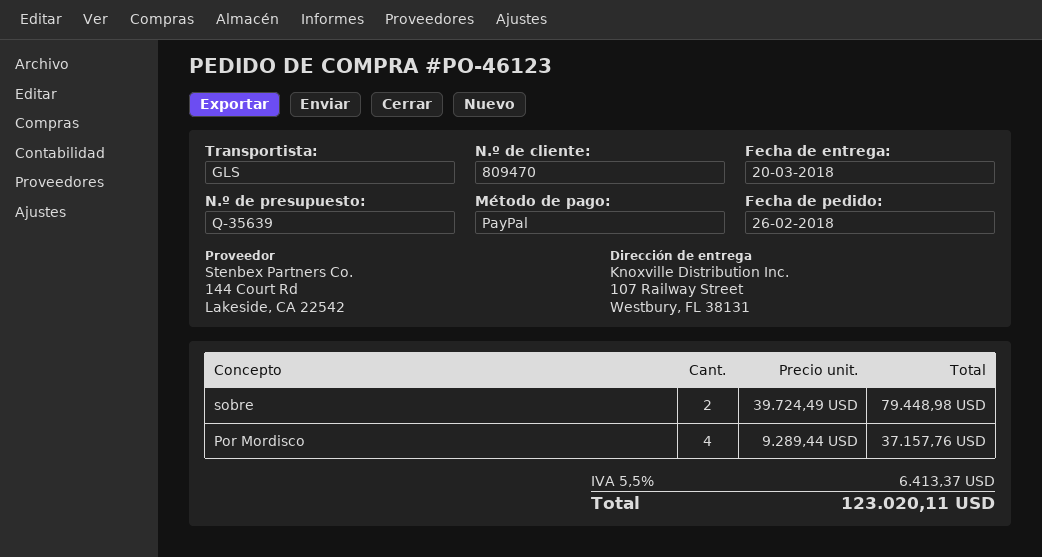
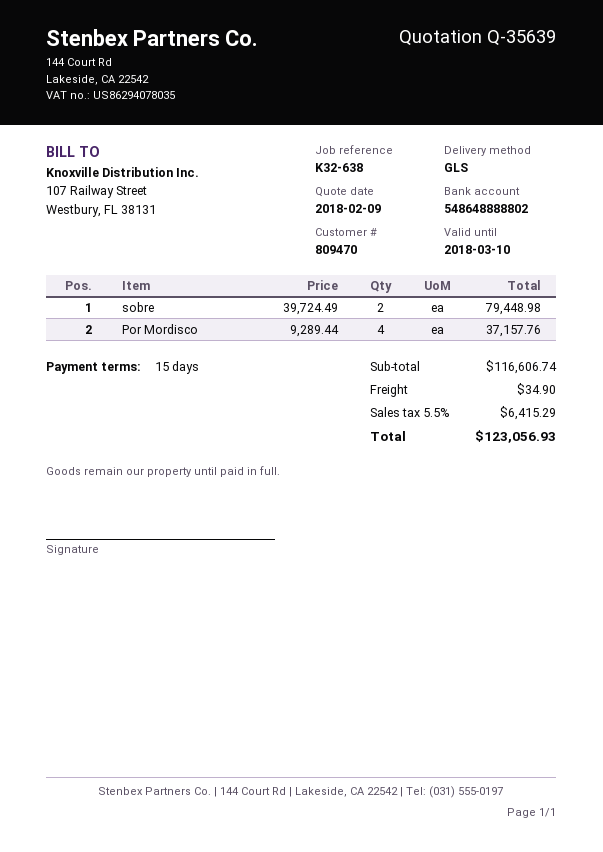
shipping: none -> 34.90
tax: 5.5% = 6413.37 -> 5.5% = 6415.29
total: 123020.11 -> 123056.93

